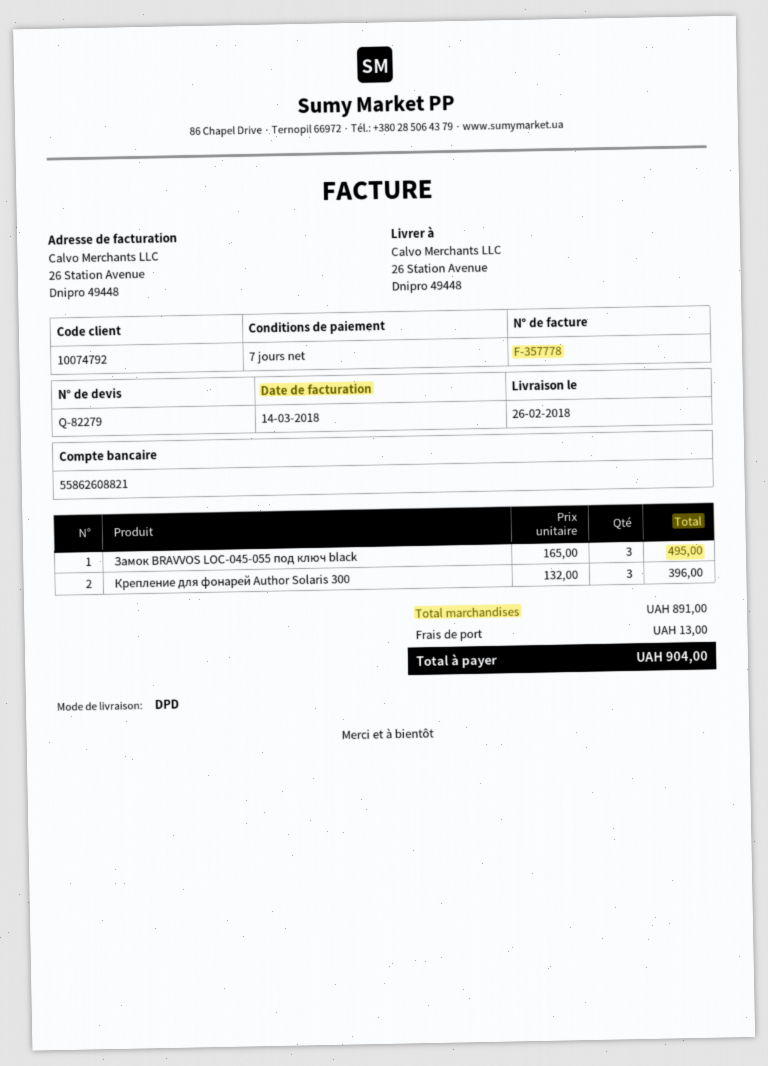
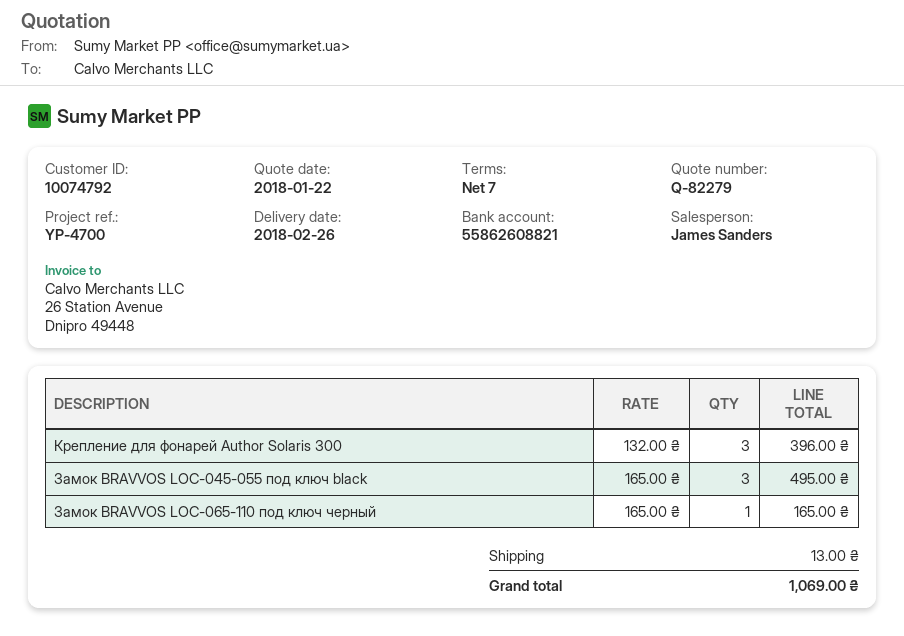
Замок BRAVVOS LOC-065-110 под ключ черный: none -> 1 x 165.00 = 165.00
total: 904.00 -> 1069.00

